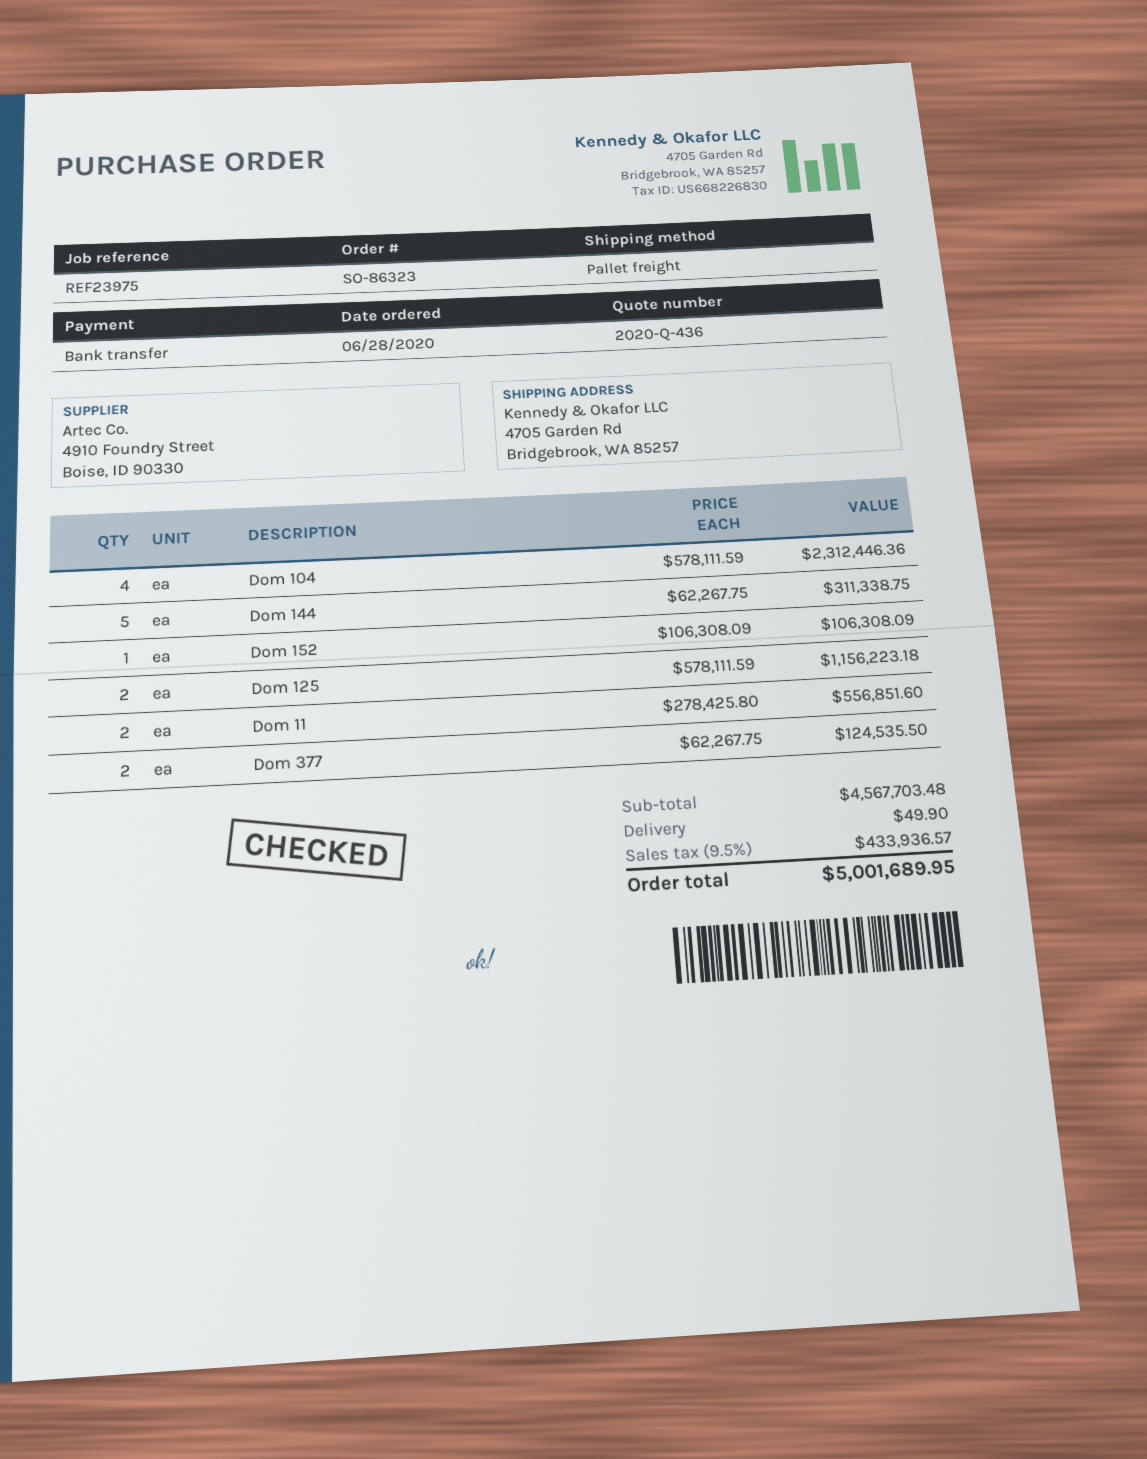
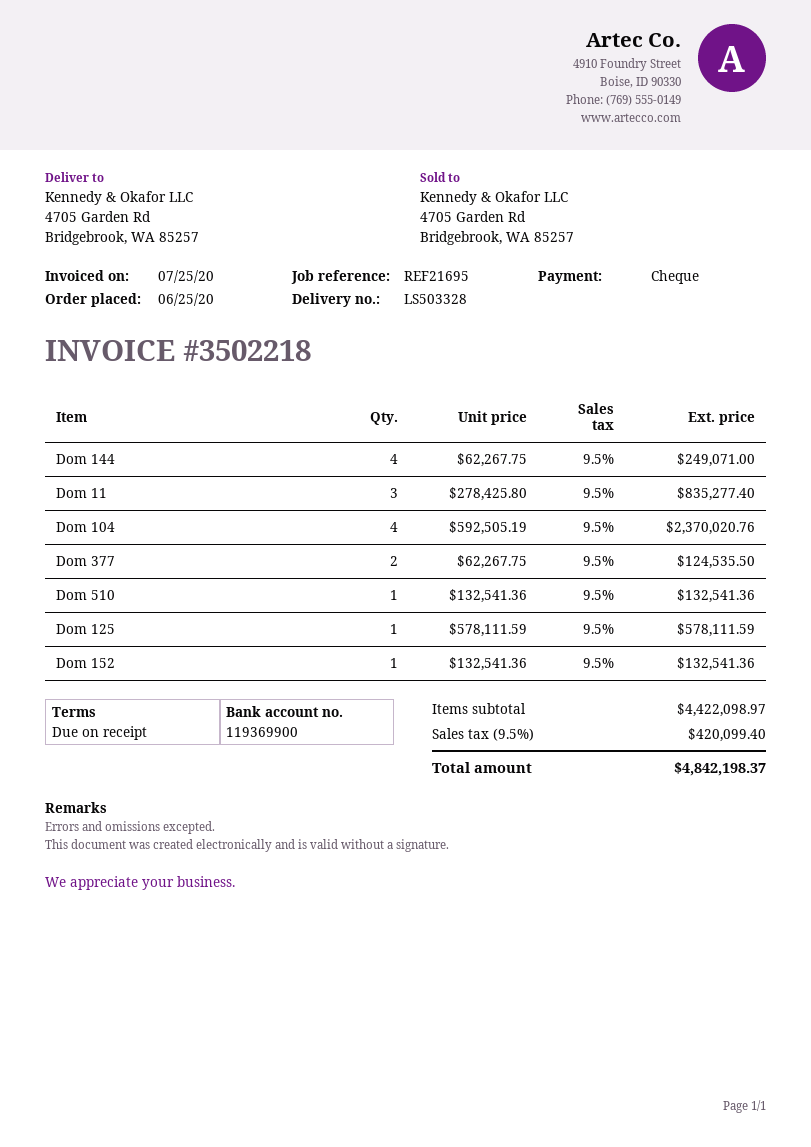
order date: 2020-06-28 -> 2020-06-25
reference: REF23975 -> REF21695
payment method: bank transfer -> cheque
Dom 104: 4 x 578111.59 = 2312446.36 -> 4 x 592505.19 = 2370020.76
Dom 144: 5 x 62267.75 = 311338.75 -> 4 x 62267.75 = 249071.00
Dom 152: 1 x 106308.09 = 106308.09 -> 1 x 132541.36 = 132541.36
Dom 125: 2 x 578111.59 = 1156223.18 -> 1 x 578111.59 = 578111.59
Dom 11: 2 x 278425.80 = 556851.60 -> 3 x 278425.80 = 835277.40
Dom 510: none -> 1 x 132541.36 = 132541.36
subtotal: 4567703.48 -> 4422098.97
shipping: 49.90 -> none
tax: 9.5% = 433936.57 -> 9.5% = 420099.40
total: 5001689.95 -> 4842198.37

